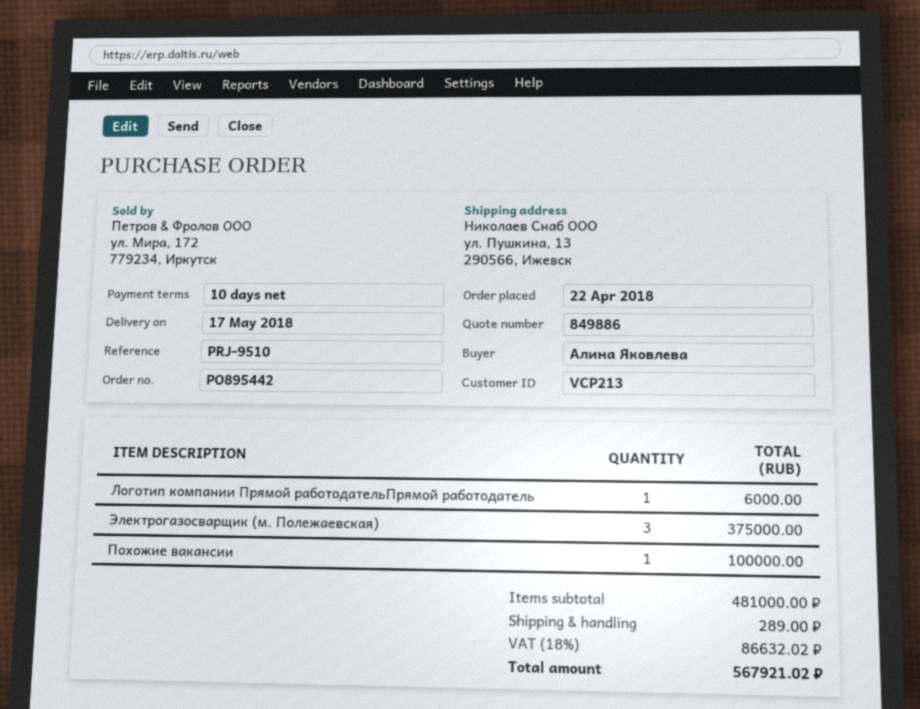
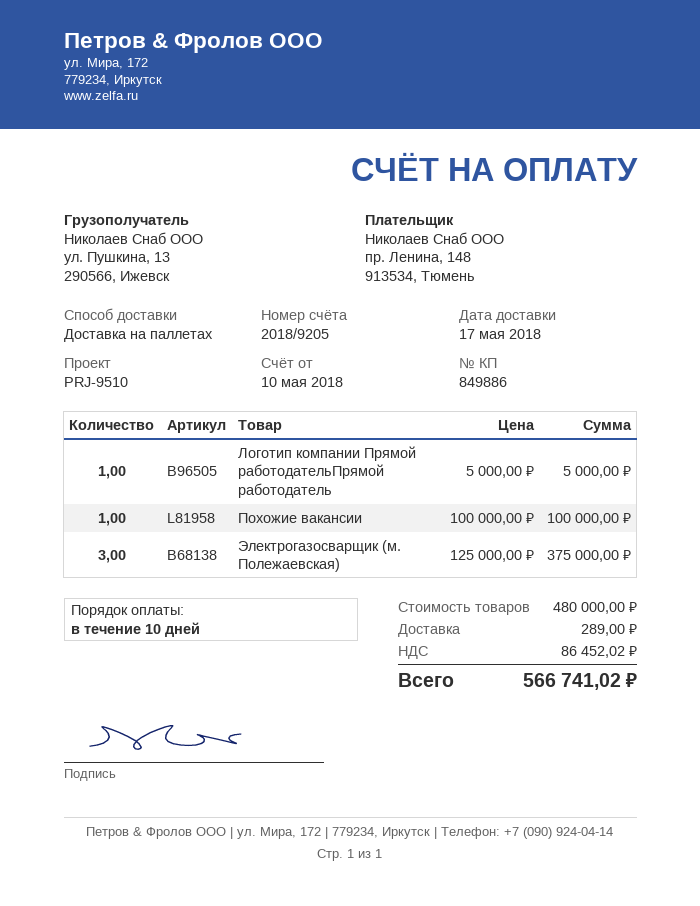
Логотип компании Прямой работодательПрямой работодатель: 1 for 6000.00 -> 1 for 5000.00
subtotal: 481000.00 -> 480000.00
tax: 86632.02 -> 86452.02
total: 567921.02 -> 566741.02

